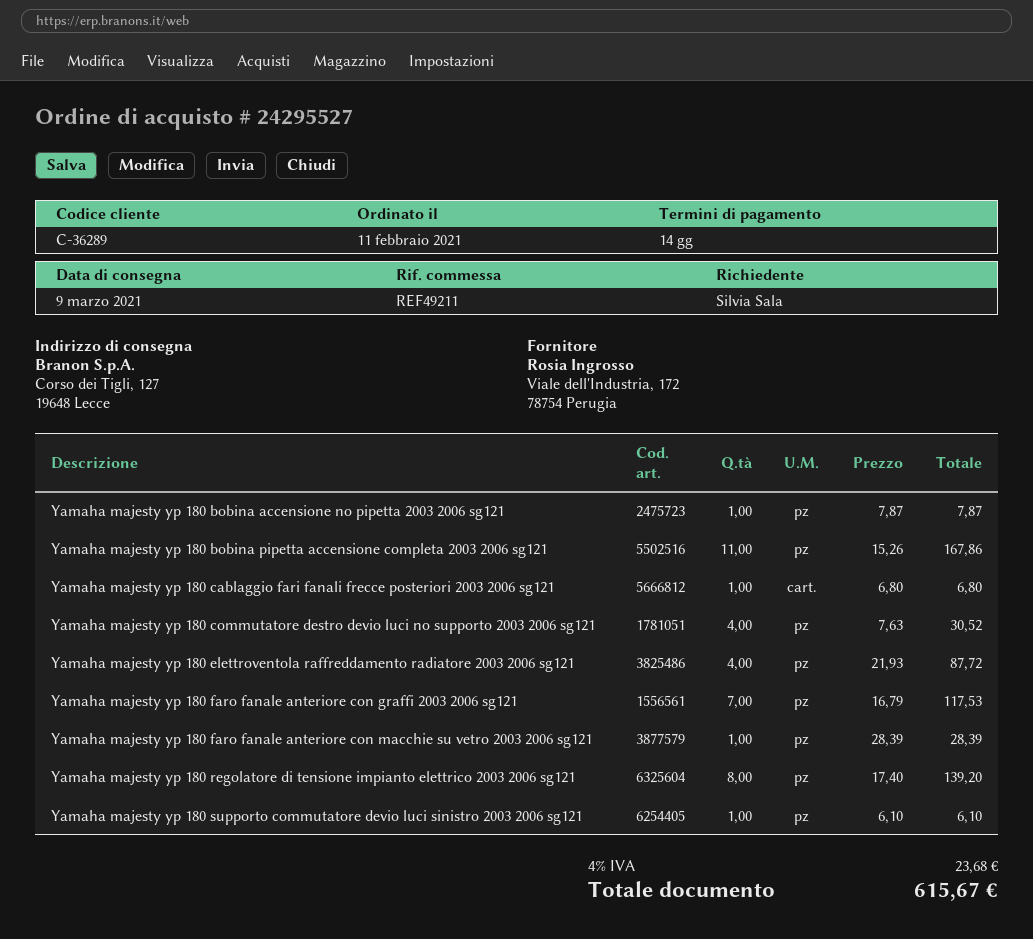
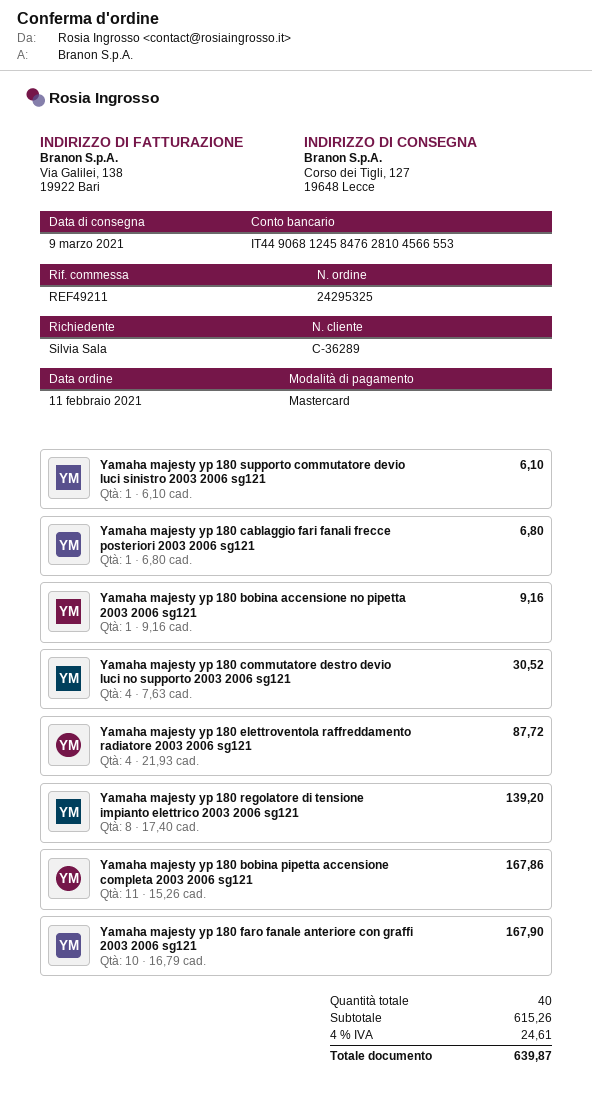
order number: 24295527 -> 24295325
Yamaha majesty yp 180 bobina accensione no pipetta 2003 2006 sg121: 1 x 7.87 = 7.87 -> 1 x 9.16 = 9.16
Yamaha majesty yp 180 faro fanale anteriore con graffi 2003 2006 sg121: 7 x 16.79 = 117.53 -> 10 x 16.79 = 167.90
Yamaha majesty yp 180 faro fanale anteriore con macchie su vetro 2003 2006 sg121: 1 x 28.39 = 28.39 -> none
tax: 4% = 23.68 -> 4% = 24.61
total: 615.67 -> 639.87

